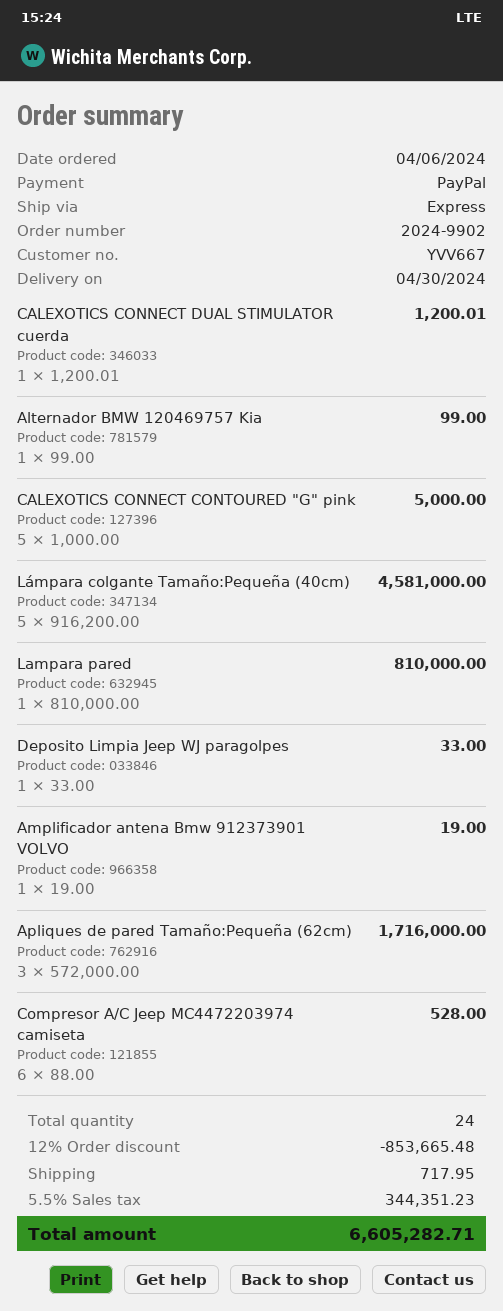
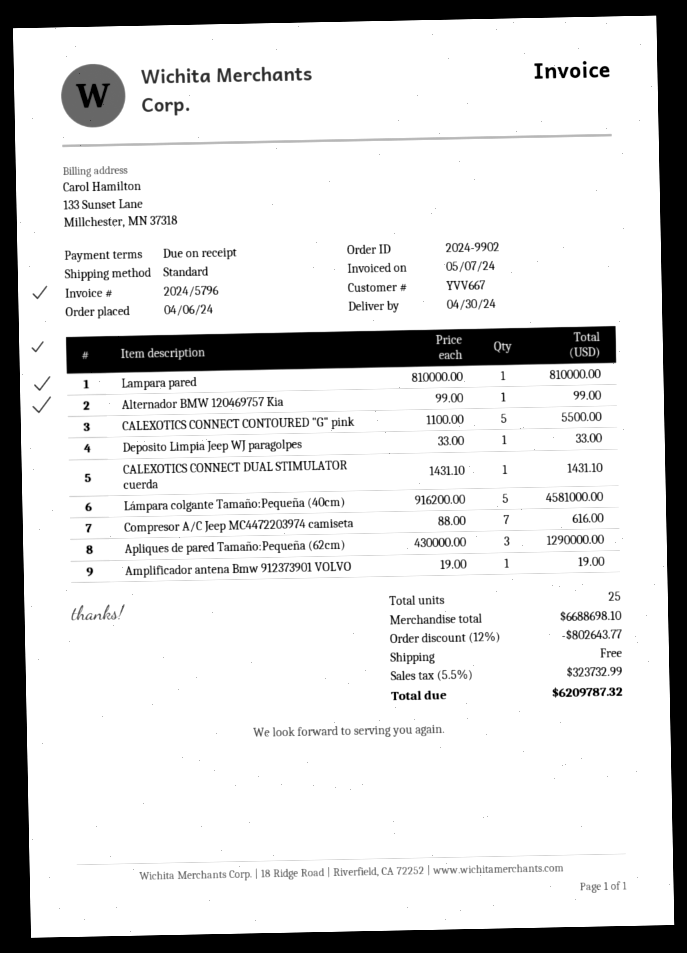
shipping method: express -> standard
CALEXOTICS CONNECT DUAL STIMULATOR cuerda: 1 x 1200.01 = 1200.01 -> 1 x 1431.10 = 1431.10
CALEXOTICS CONNECT CONTOURED "G" pink: 5 x 1000.00 = 5000.00 -> 5 x 1100.00 = 5500.00
Apliques de pared Tamaño:Pequeña (62cm): 3 x 572000.00 = 1716000.00 -> 3 x 430000.00 = 1290000.00
Compresor A/C Jeep MC4472203974 camiseta: 6 x 88.00 = 528.00 -> 7 x 88.00 = 616.00
total quantity: 24 -> 25
discount: 12% = 853665.48 -> 12% = 802643.77
shipping: 717.95 -> 0.00
tax: 5.5% = 344351.23 -> 5.5% = 323732.99
total: 6605282.71 -> 6209787.32

